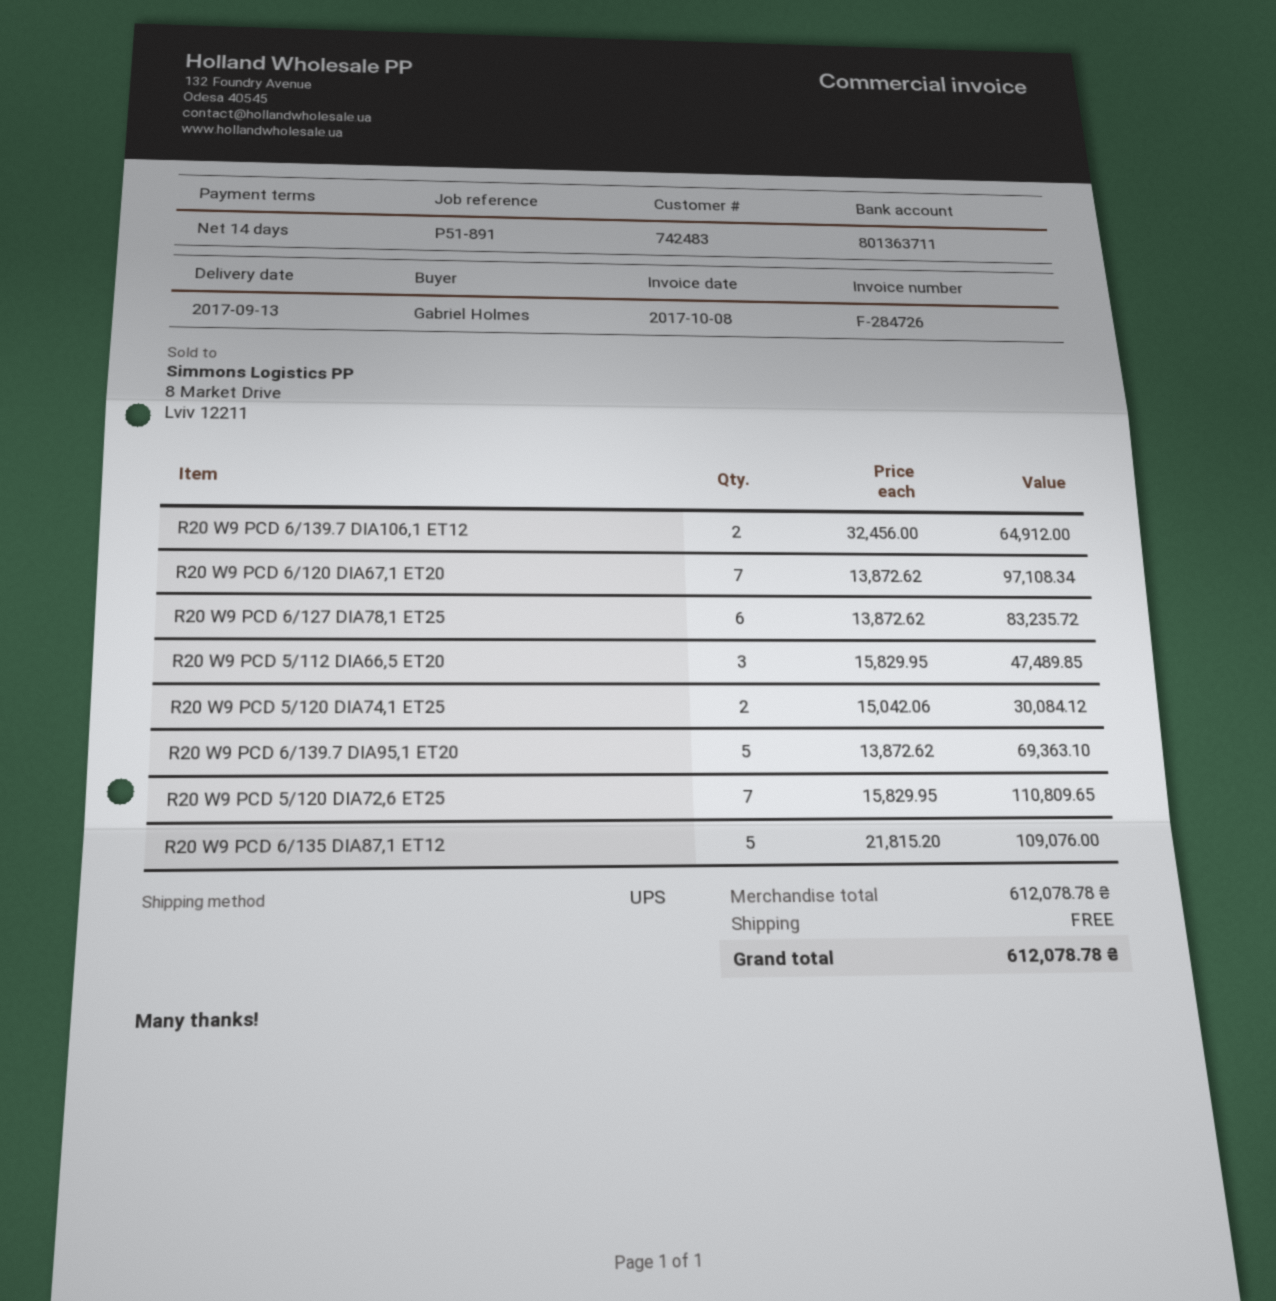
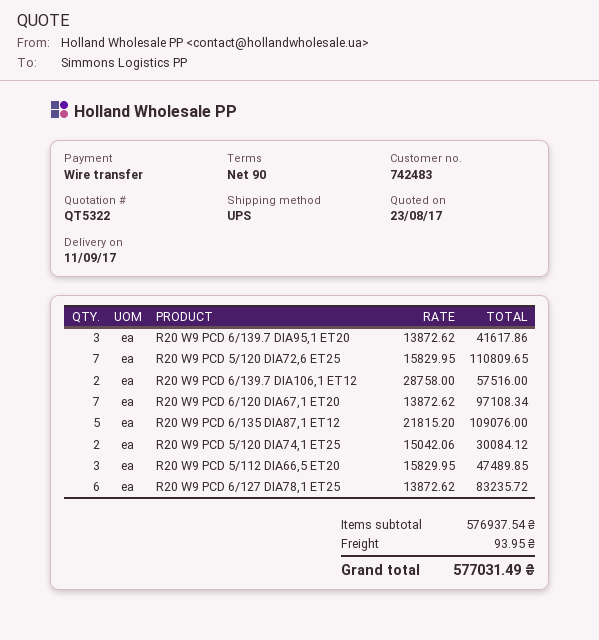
delivery date: 2017-09-13 -> 2017-09-11
payment terms: 14 days -> 90 days
R20 W9 PCD 6/139.7 DIA106,1 ET12: 2 x 32456.00 = 64912.00 -> 2 x 28758.00 = 57516.00
R20 W9 PCD 6/139.7 DIA95,1 ET20: 5 x 13872.62 = 69363.10 -> 3 x 13872.62 = 41617.86
subtotal: 612078.78 -> 576937.54
shipping: 0.00 -> 93.95
total: 612078.78 -> 577031.49

